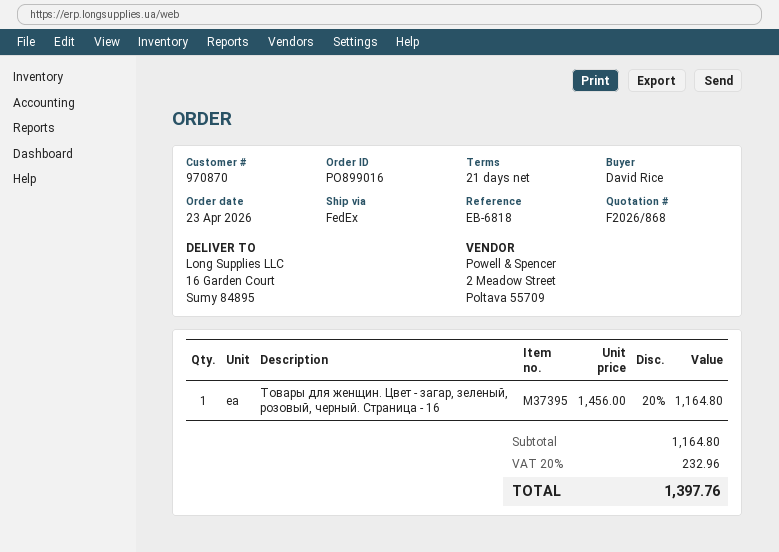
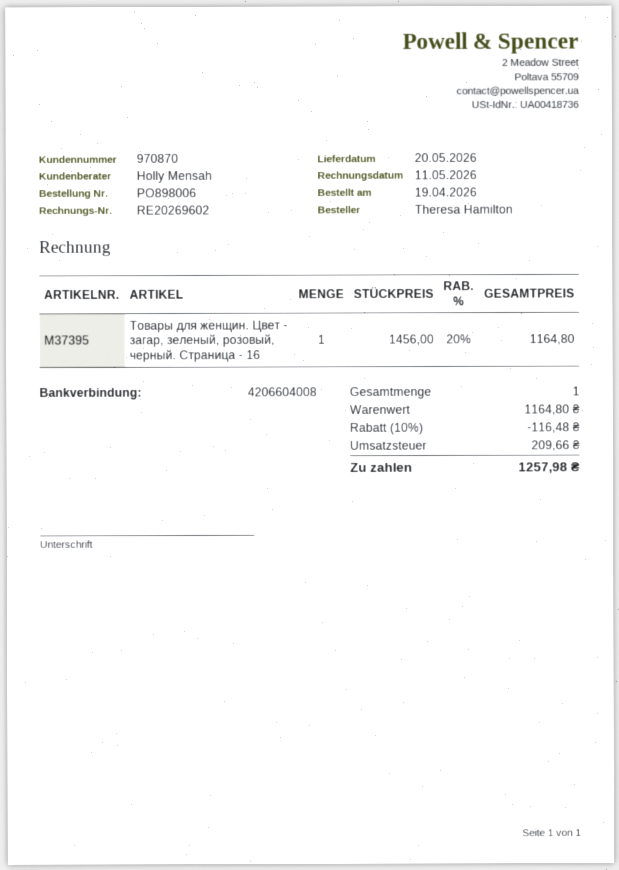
order number: PO899016 -> PO898006
order date: 2026-04-23 -> 2026-04-19
ordered by: David Rice -> Theresa Hamilton
discount: none -> 10% = 116.48
tax: 232.96 -> 209.66
total: 1397.76 -> 1257.98

